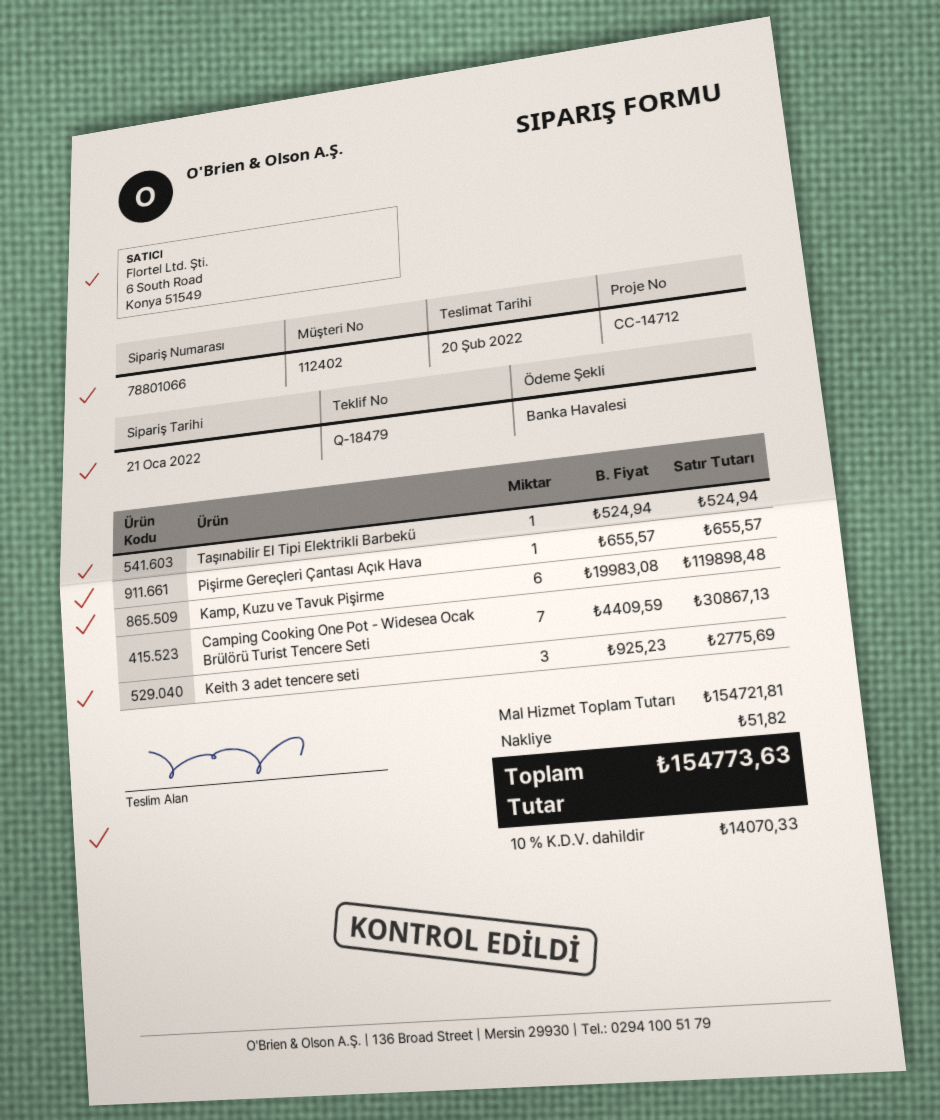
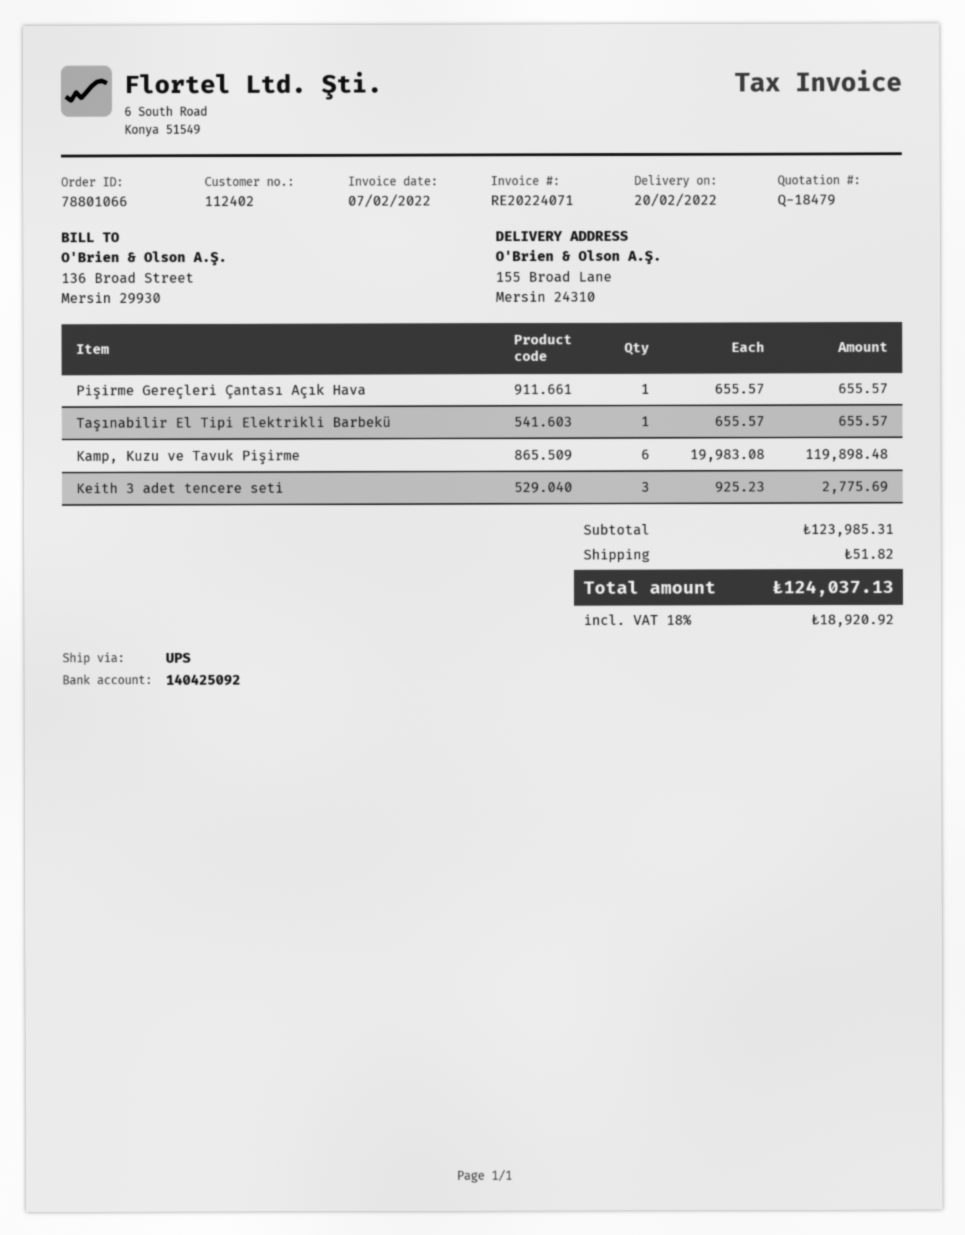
Taşınabilir El Tipi Elektrikli Barbekü: 1 x 524.94 = 524.94 -> 1 x 655.57 = 655.57
Camping Cooking One Pot - Widesea Ocak Brülörü Turist Tencere Seti: 7 x 4409.59 = 30867.13 -> none
subtotal: 154721.81 -> 123985.31
tax: 10% = 14070.33 -> 18% = 18920.92
total: 154773.63 -> 124037.13

